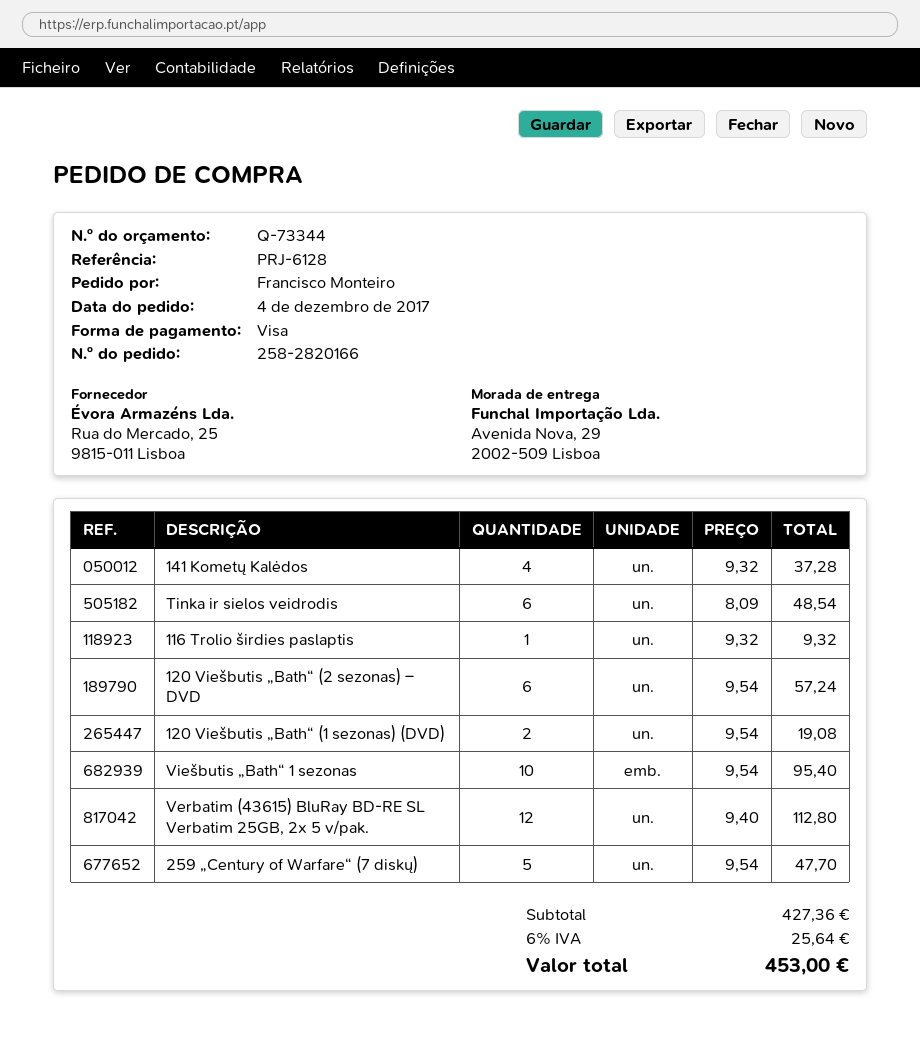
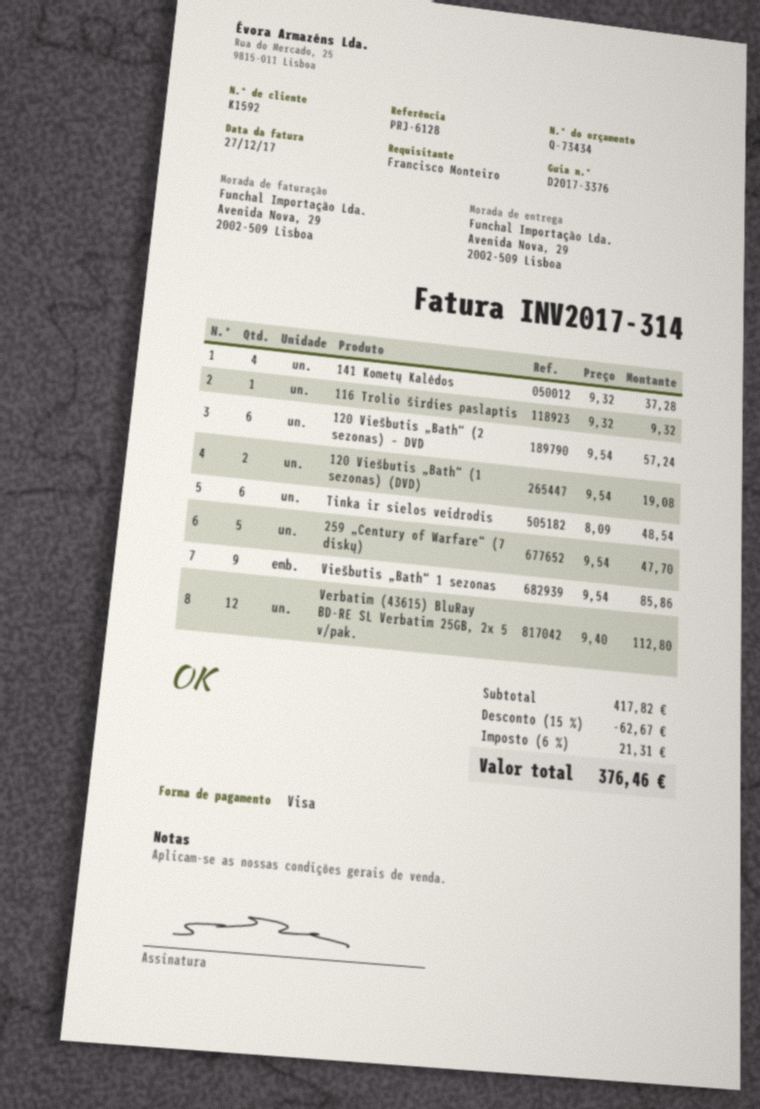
quote number: Q-73344 -> Q-73434
Viešbutis „Bath“ 1 sezonas: 10 x 9.54 = 95.40 -> 9 x 9.54 = 85.86
subtotal: 427.36 -> 417.82
discount: none -> 15% = 62.67
tax: 6% = 25.64 -> 6% = 21.31
total: 453.00 -> 376.46

